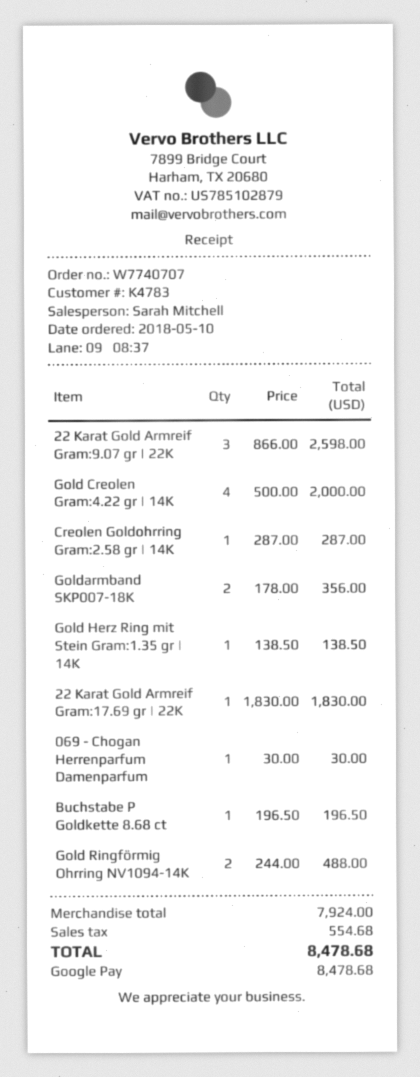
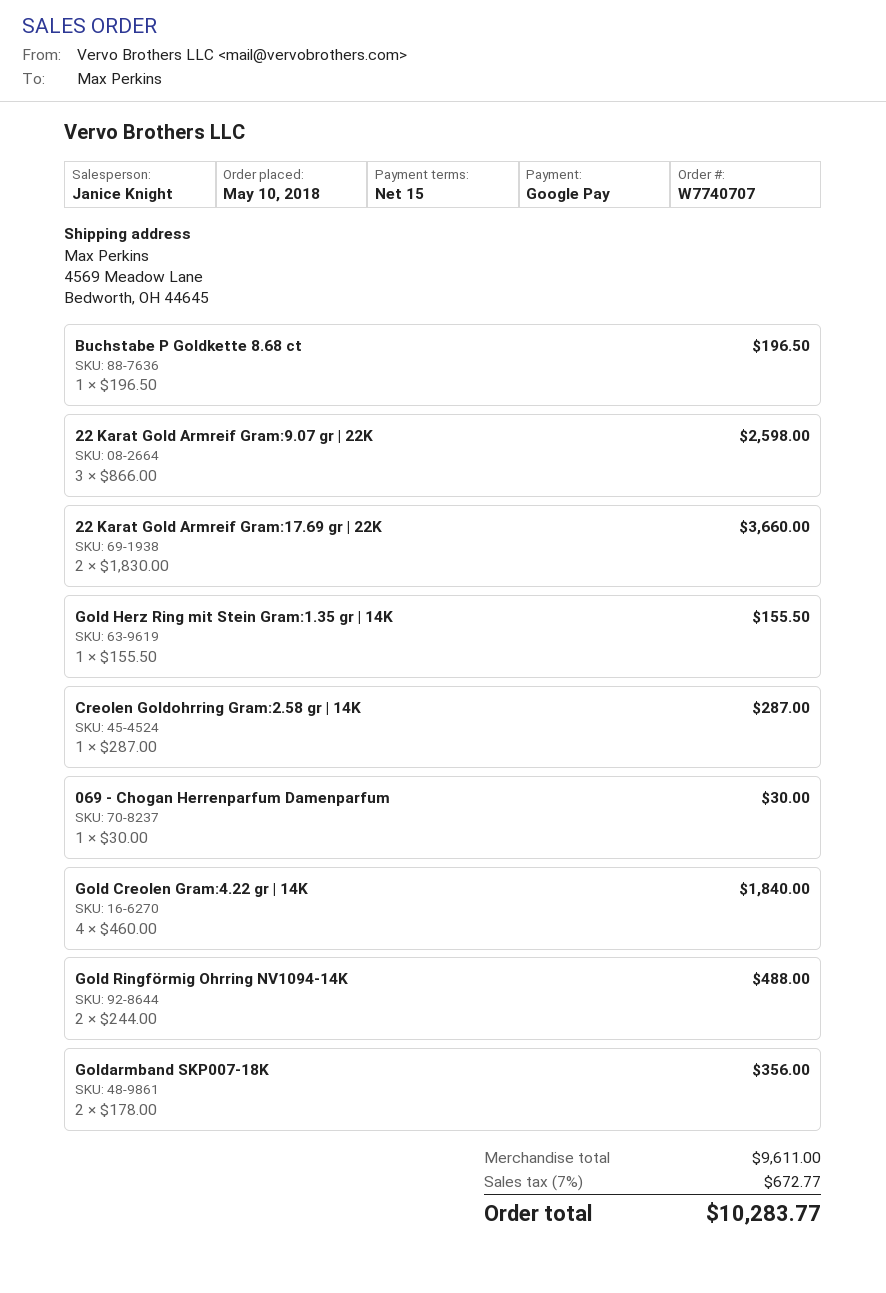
sales rep: Sarah Mitchell -> Janice Knight
Gold Creolen Gram:4.22 gr | 14K: 4 x 500.00 = 2000.00 -> 4 x 460.00 = 1840.00
Gold Herz Ring mit Stein Gram:1.35 gr | 14K: 1 x 138.50 = 138.50 -> 1 x 155.50 = 155.50
22 Karat Gold Armreif Gram:17.69 gr | 22K: 1 x 1830.00 = 1830.00 -> 2 x 1830.00 = 3660.00
subtotal: 7924.00 -> 9611.00
tax: 554.68 -> 672.77
total: 8478.68 -> 10283.77

